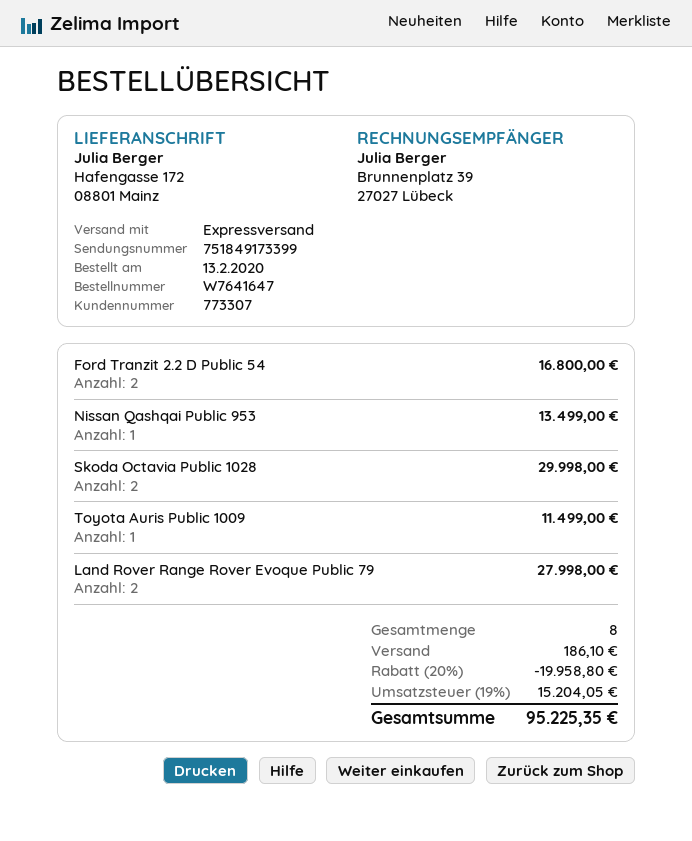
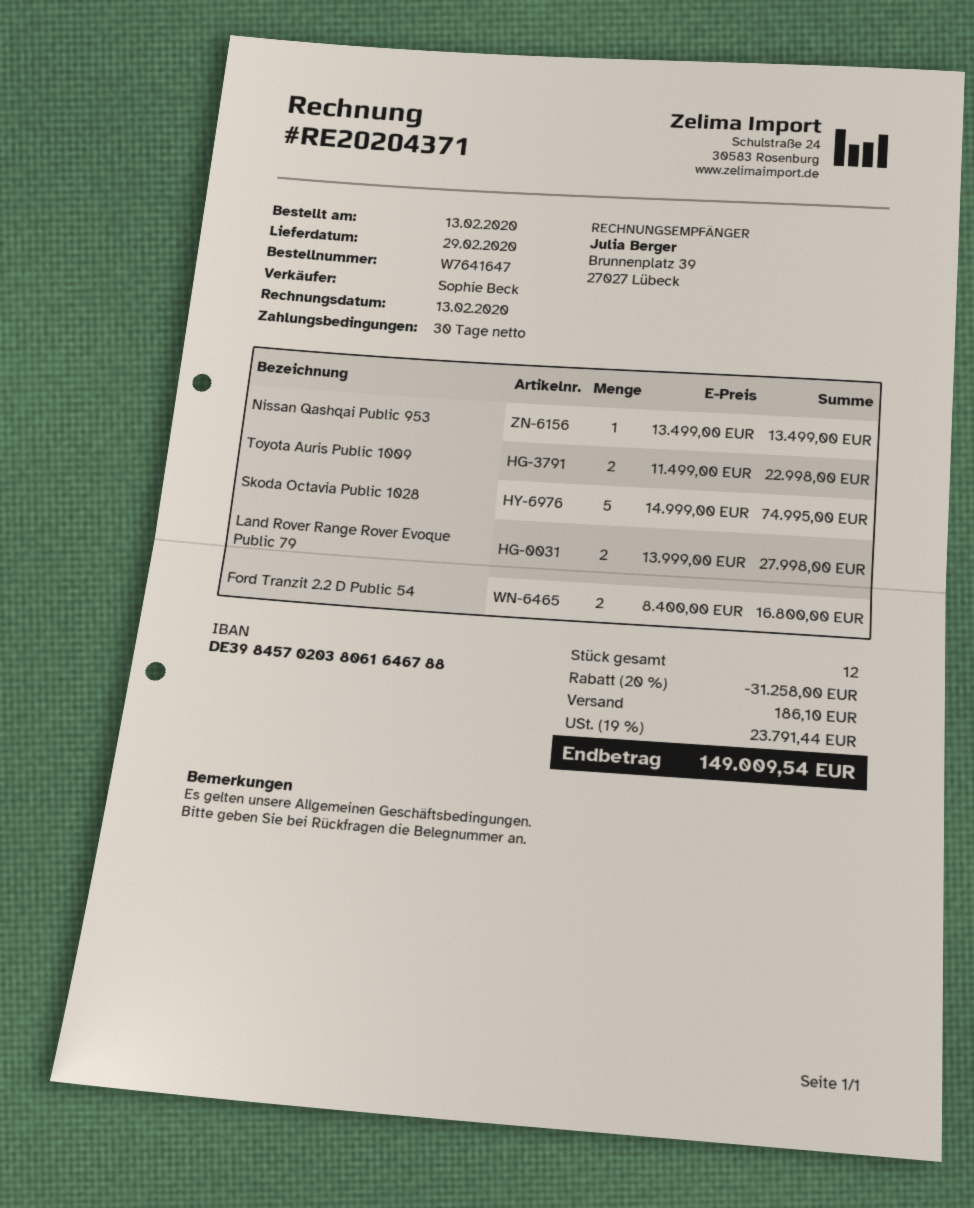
Skoda Octavia Public 1028: 2 for 29998.00 -> 5 for 74995.00
Toyota Auris Public 1009: 1 for 11499.00 -> 2 for 22998.00
total quantity: 8 -> 12
discount: 20% = 19958.80 -> 20% = 31258.00
tax: 19% = 15204.05 -> 19% = 23791.44
total: 95225.35 -> 149009.54

